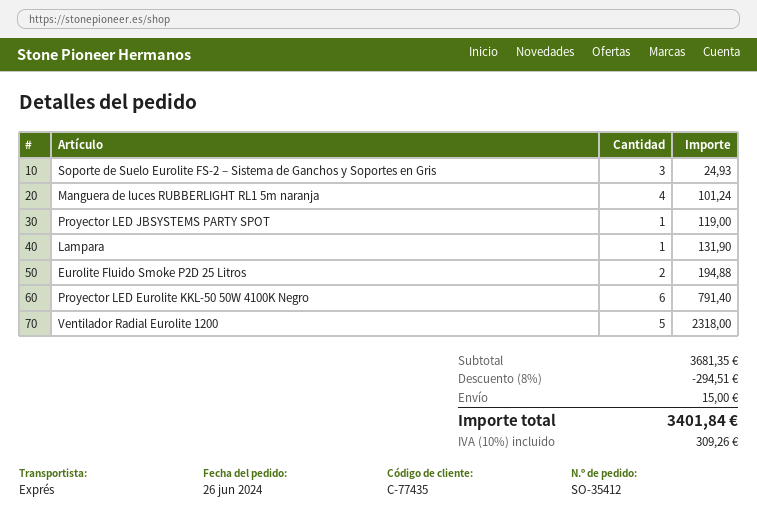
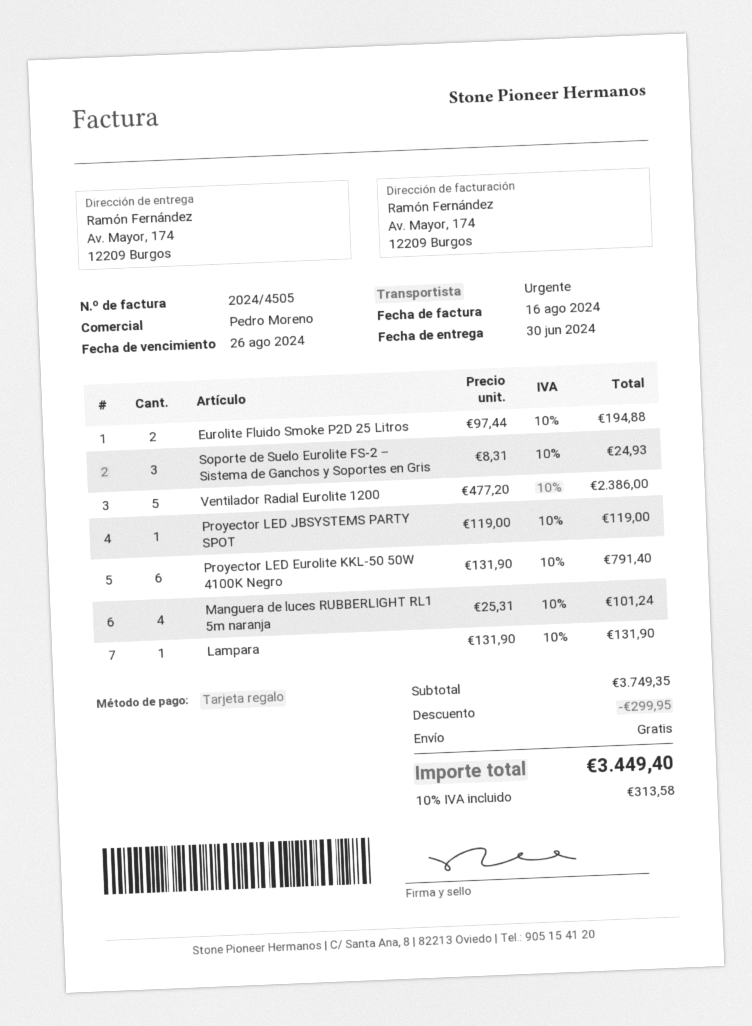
Ventilador Radial Eurolite 1200: 5 for 2318.00 -> 5 for 2386.00
subtotal: 3681.35 -> 3749.35
discount: 294.51 -> 299.95
shipping: 15.00 -> 0.00
tax: 10% = 309.26 -> 10% = 313.58
total: 3401.84 -> 3449.40

